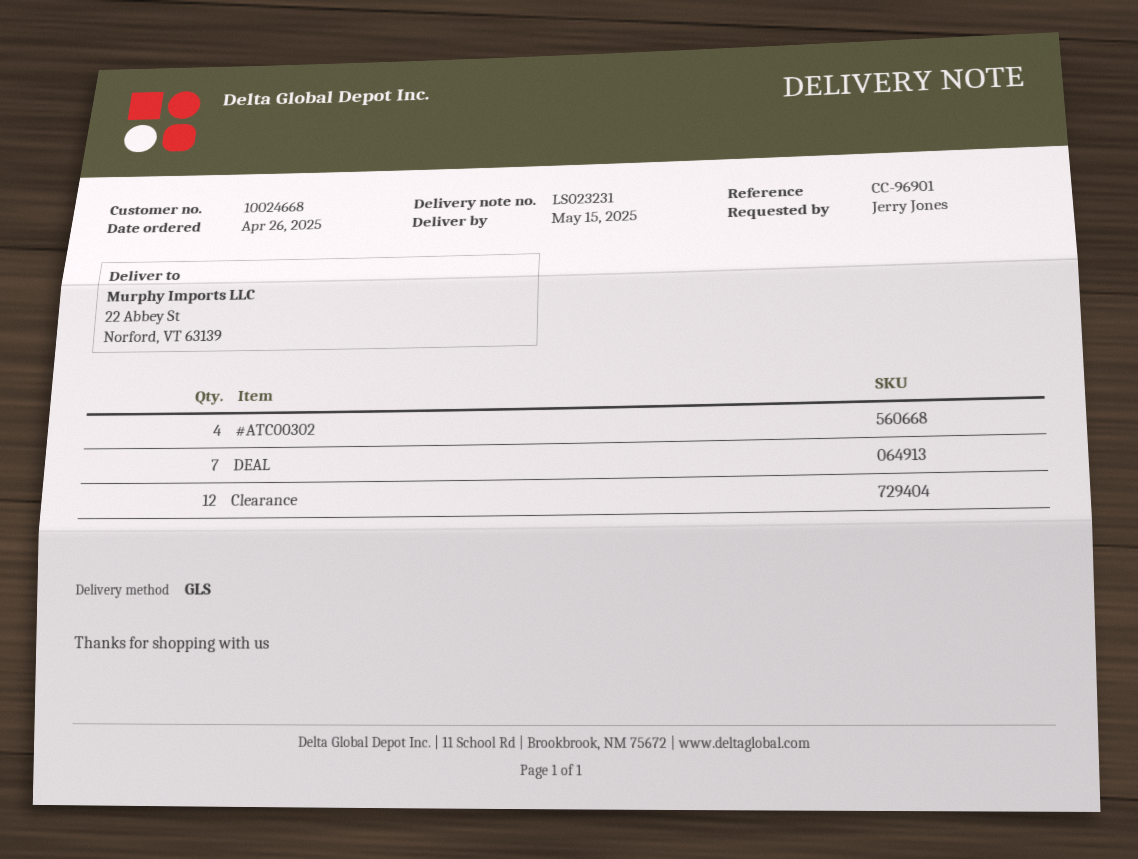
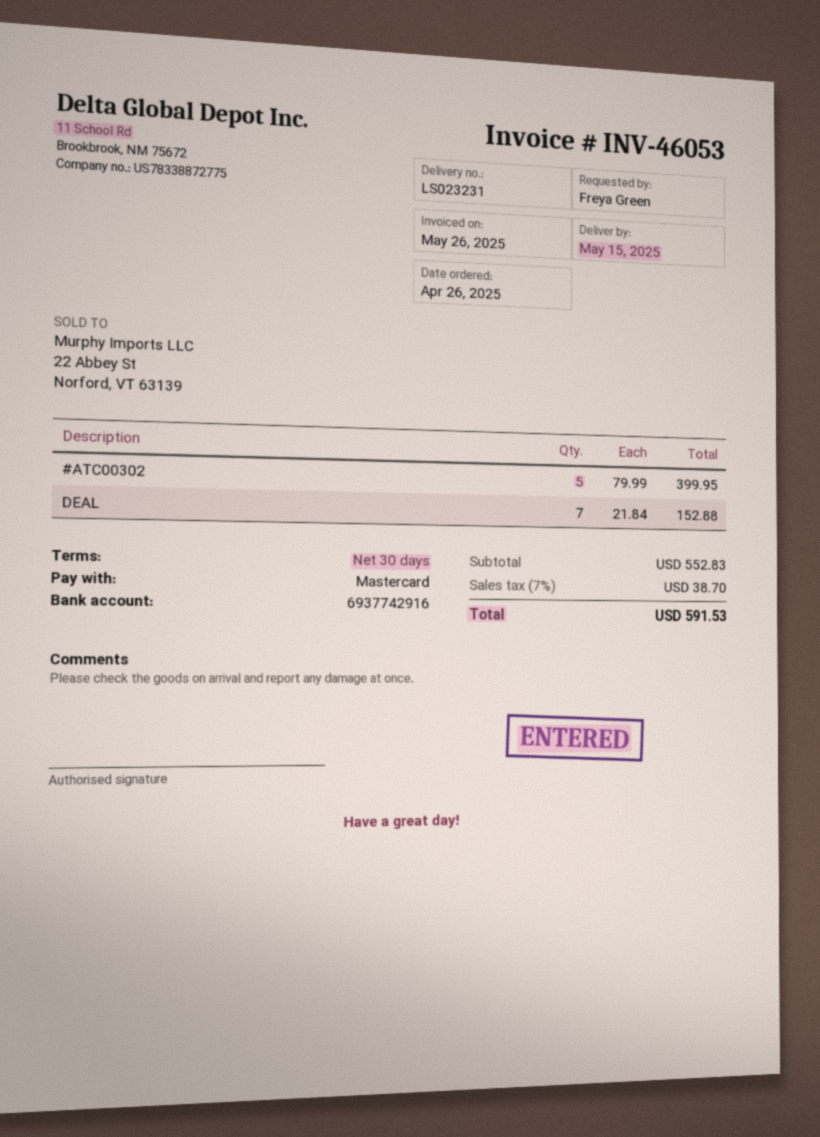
ordered by: Jerry Jones -> Freya Green
#ATC00302: 4 -> 5
Clearance: 12 -> none

